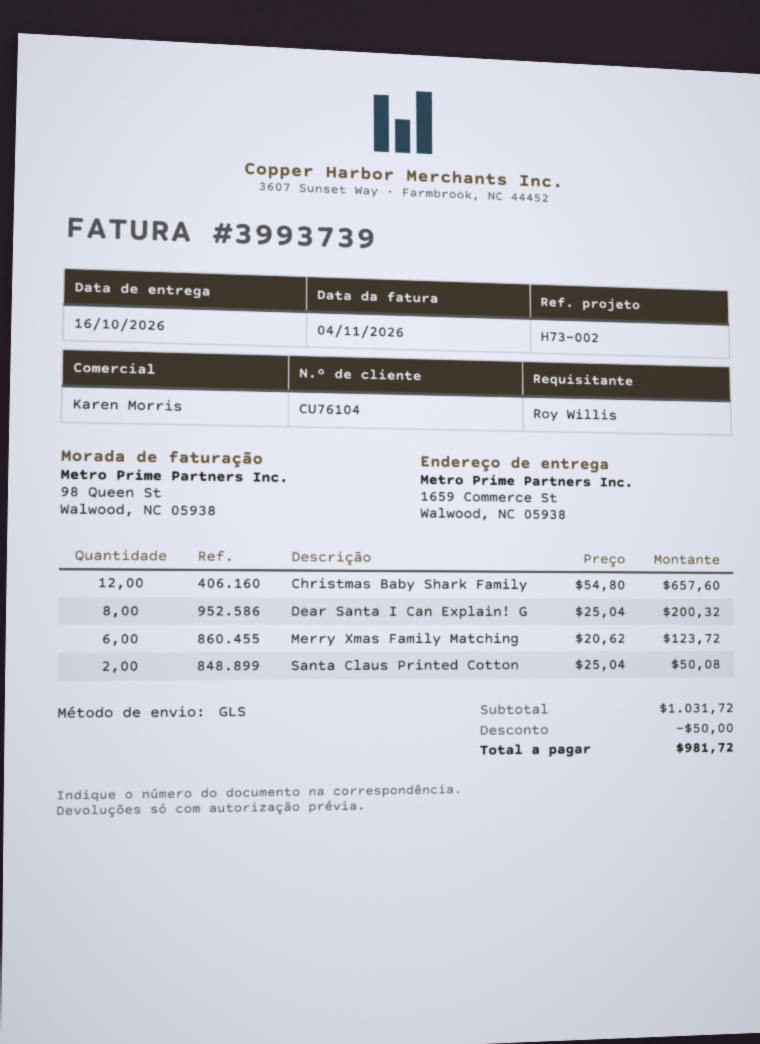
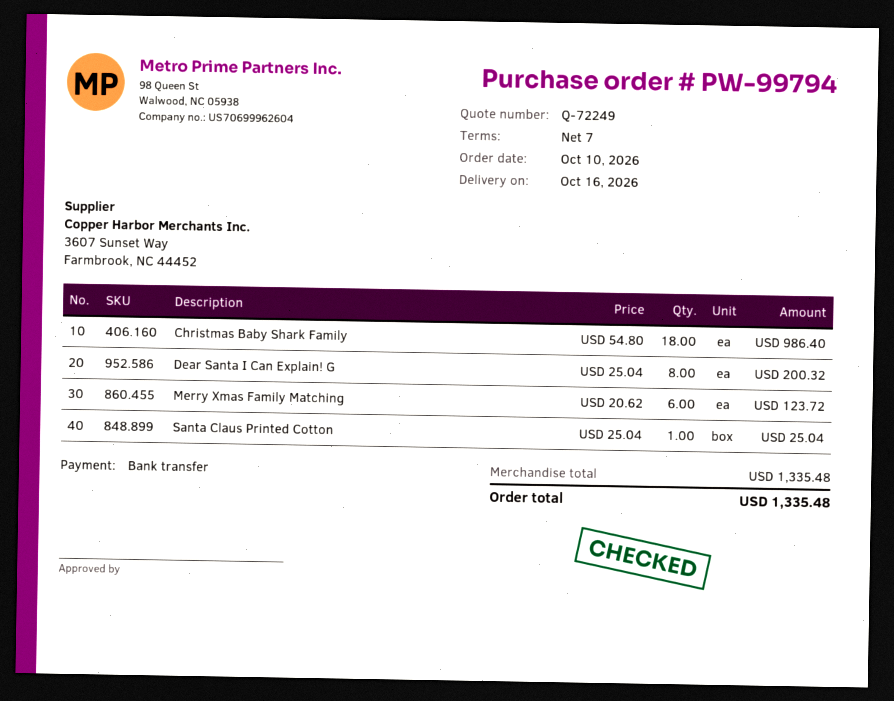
Christmas Baby Shark Family: 12 x 54.80 = 657.60 -> 18 x 54.80 = 986.40
Santa Claus Printed Cotton: 2 x 25.04 = 50.08 -> 1 x 25.04 = 25.04
subtotal: 1031.72 -> 1335.48
discount: 50.00 -> none
total: 981.72 -> 1335.48

